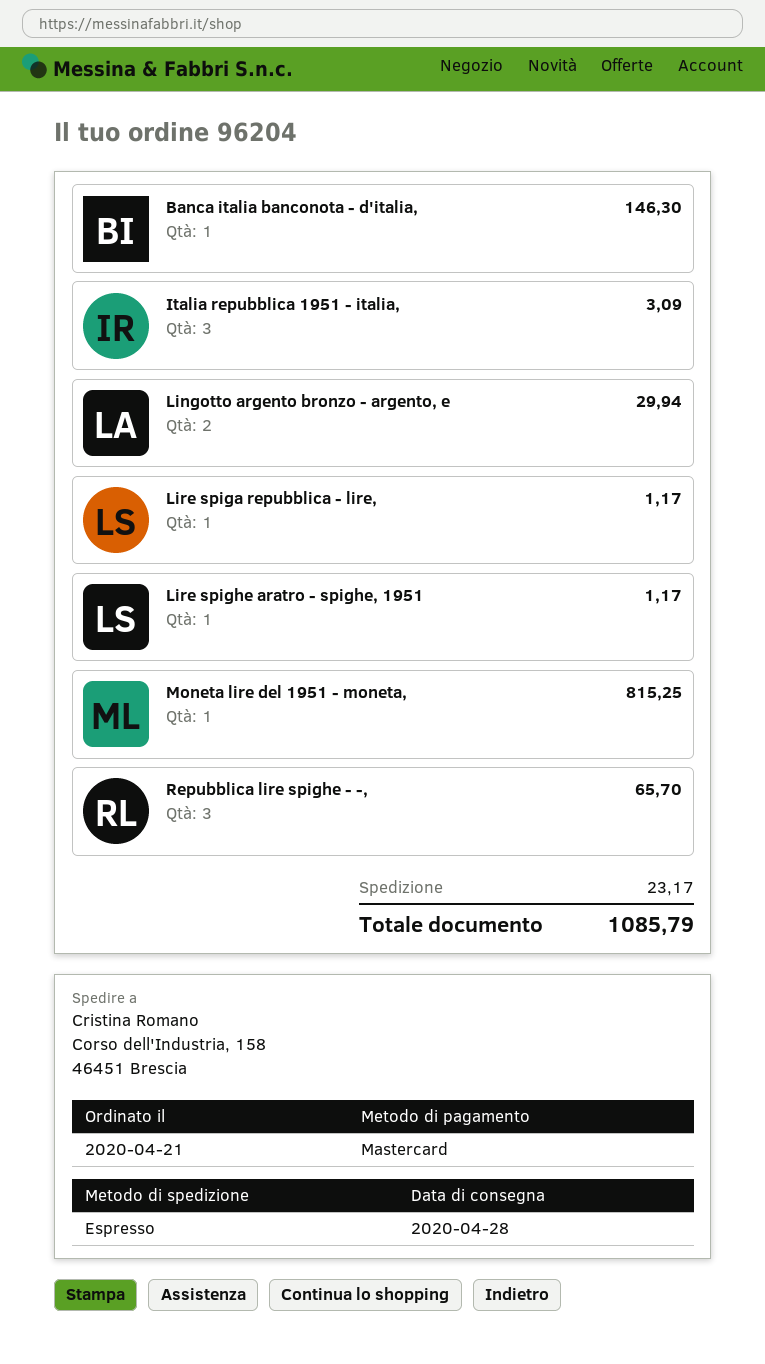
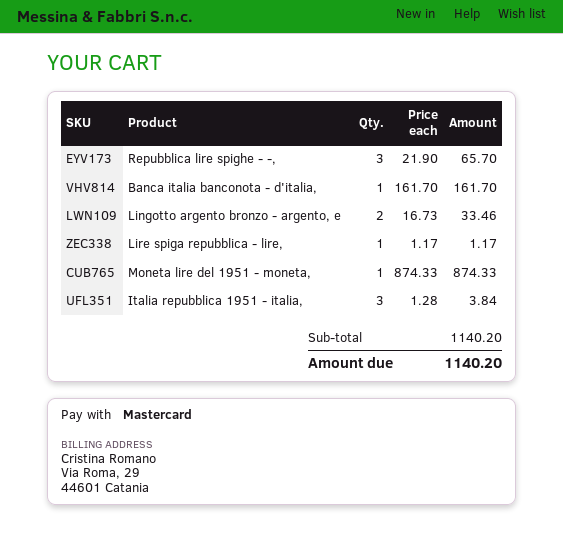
Banca italia banconota - d'italia,: 1 for 146.30 -> 1 for 161.70
Italia repubblica 1951 - italia,: 3 for 3.09 -> 3 for 3.84
Lingotto argento bronzo - argento, e: 2 for 29.94 -> 2 for 33.46
Lire spighe aratro - spighe, 1951: 1 for 1.17 -> none
Moneta lire del 1951 - moneta,: 1 for 815.25 -> 1 for 874.33
shipping: 23.17 -> none
total: 1085.79 -> 1140.20

